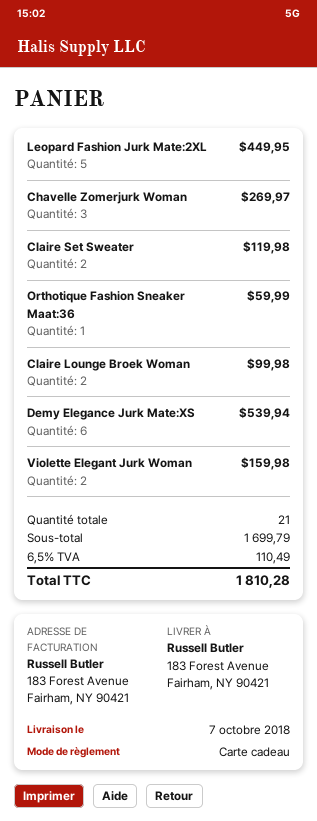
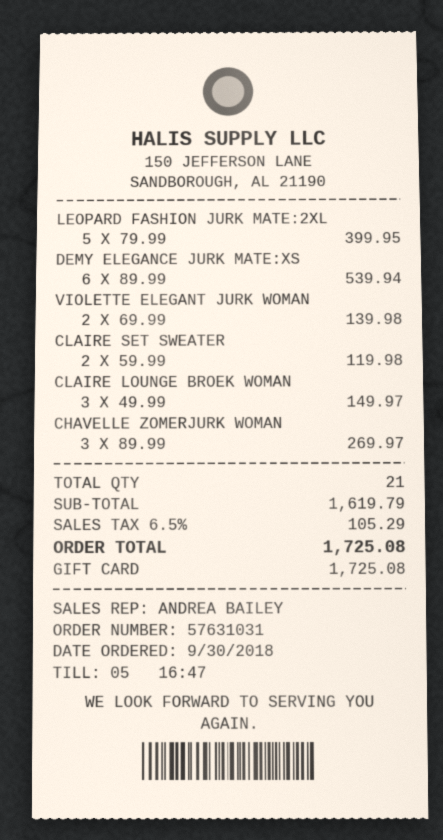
Leopard Fashion Jurk Mate:2XL: 5 for 449.95 -> 5 for 399.95
Orthotique Fashion Sneaker Maat:36: 1 for 59.99 -> none
Claire Lounge Broek Woman: 2 for 99.98 -> 3 for 149.97
Violette Elegant Jurk Woman: 2 for 159.98 -> 2 for 139.98
subtotal: 1699.79 -> 1619.79
tax: 6.5% = 110.49 -> 6.5% = 105.29
total: 1810.28 -> 1725.08

